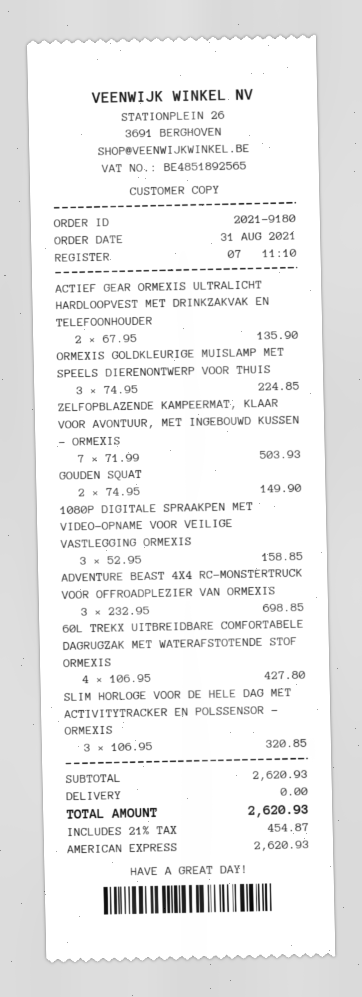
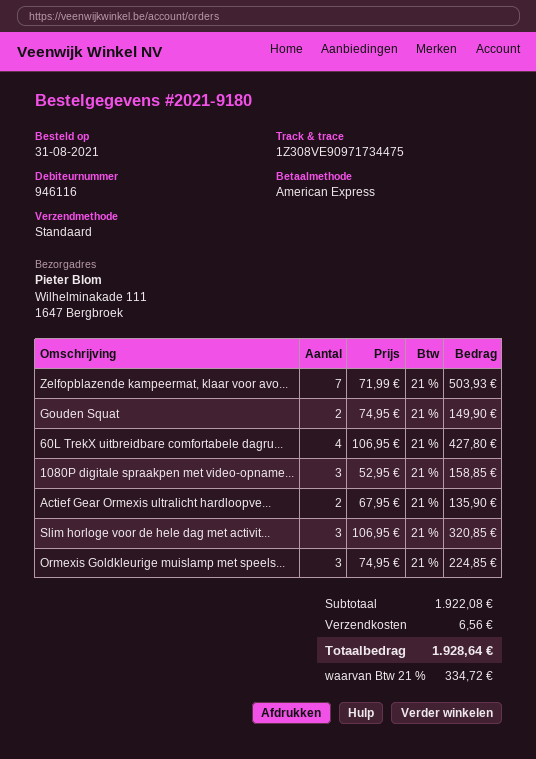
ADVENTURE BEAST 4X4 RC-MONSTERTRUCK VOOR OFFROADPLEZIER VAN ORMEXIS: 3 x 232.95 = 698.85 -> none
subtotal: 2620.93 -> 1922.08
shipping: 0.00 -> 6.56
tax: 21% = 454.87 -> 21% = 334.72
total: 2620.93 -> 1928.64

